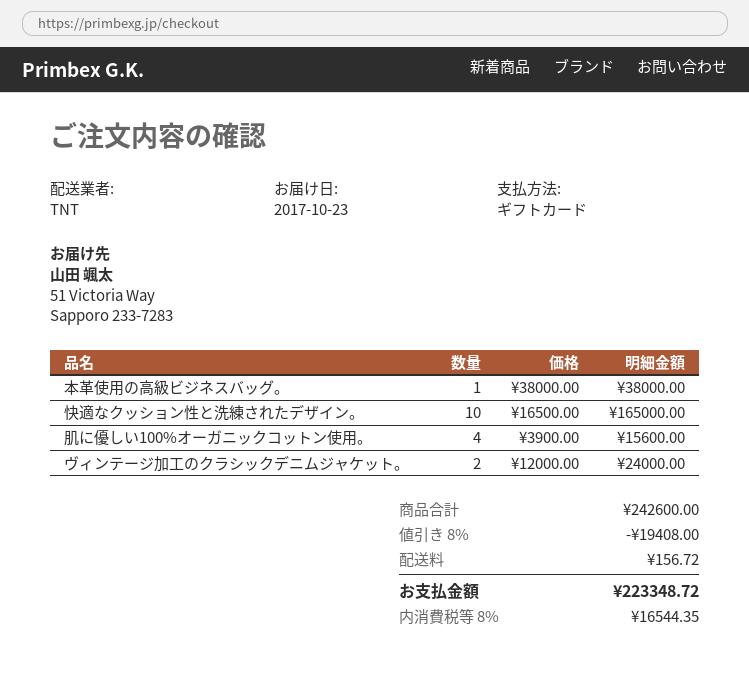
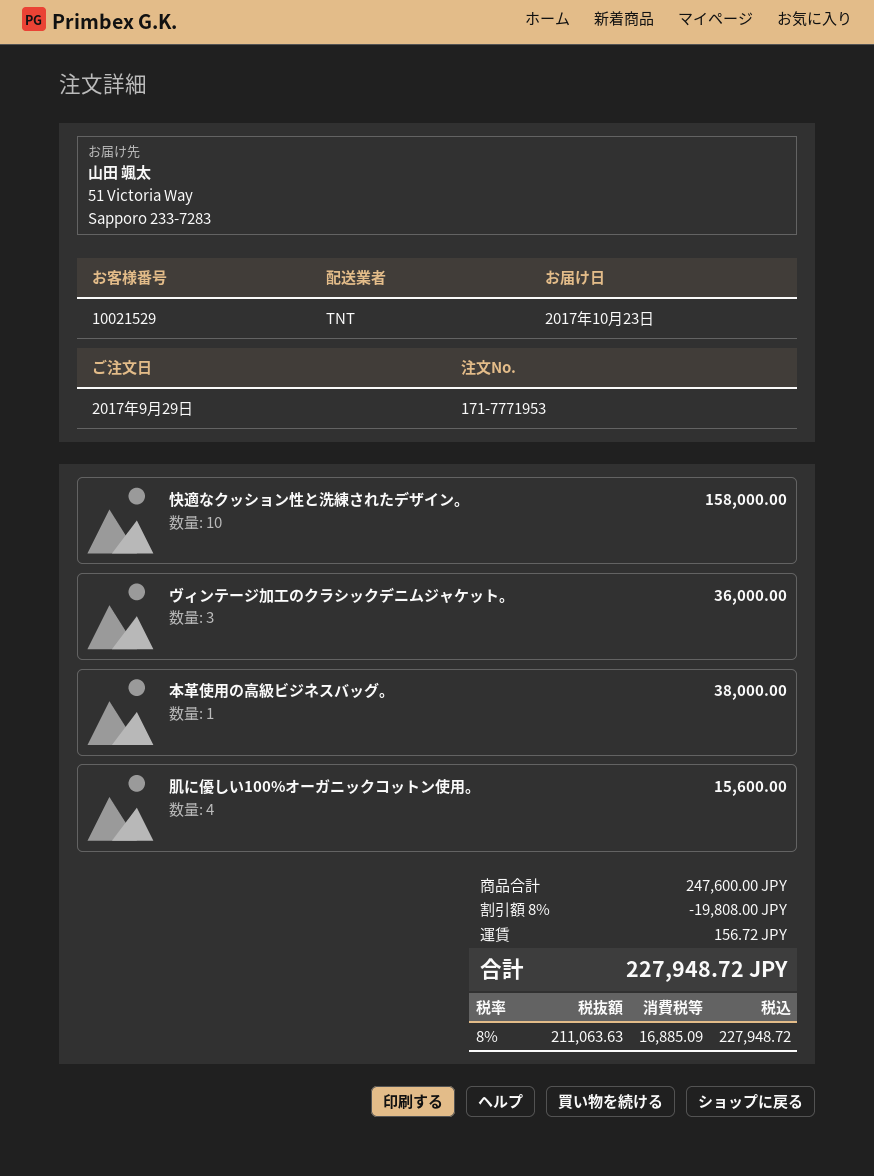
快適なクッション性と洗練されたデザイン。: 10 for 165000.00 -> 10 for 158000.00
ヴィンテージ加工のクラシックデニムジャケット。: 2 for 24000.00 -> 3 for 36000.00
subtotal: 242600.00 -> 247600.00
discount: 8% = 19408.00 -> 8% = 19808.00
tax: 8% = 16544.35 -> 8% = 16885.09
total: 223348.72 -> 227948.72

